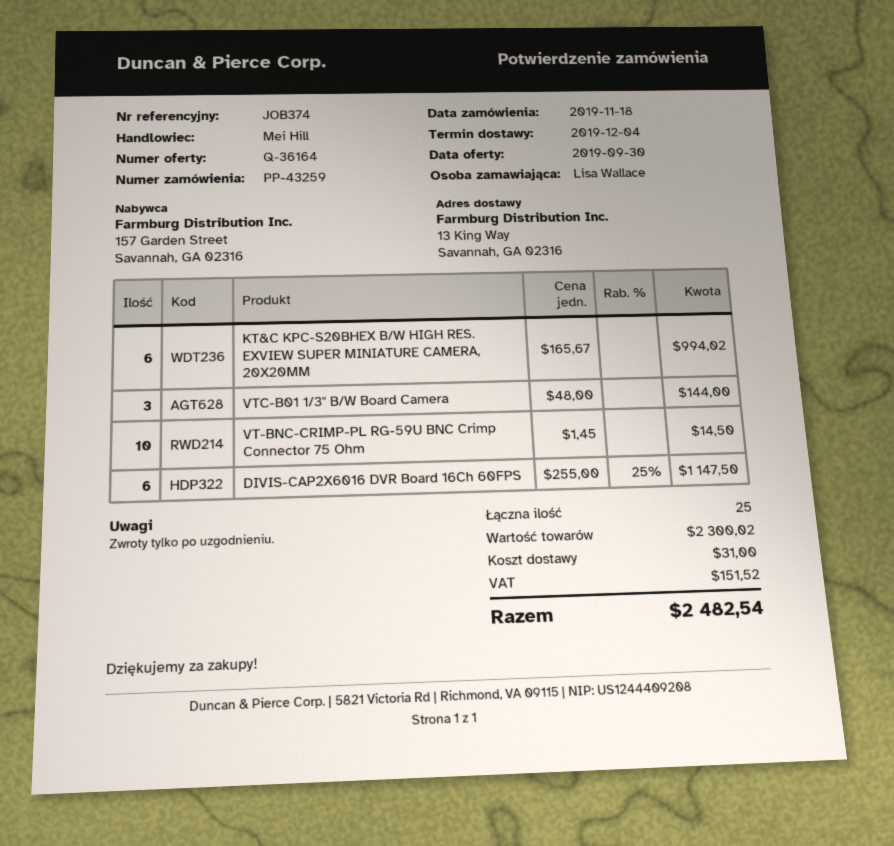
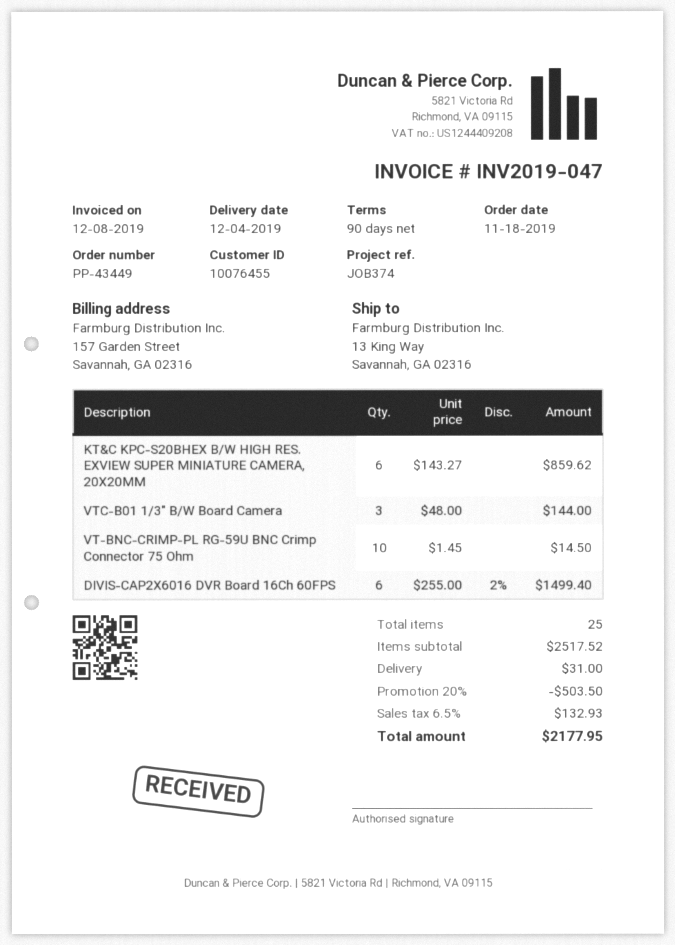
order number: PP-43259 -> PP-43449
KT&C KPC-S20BHEX B/W HIGH RES. EXVIEW SUPER MINIATURE CAMERA, 20X20MM: 6 x 165.67 = 994.02 -> 6 x 143.27 = 859.62
DIVIS-CAP2X6016 DVR Board 16Ch 60FPS: 6 x 255.00 - 25% = 1147.50 -> 6 x 255.00 - 2% = 1499.40
subtotal: 2300.02 -> 2517.52
discount: none -> 20% = 503.50
tax: 151.52 -> 132.93
total: 2482.54 -> 2177.95

